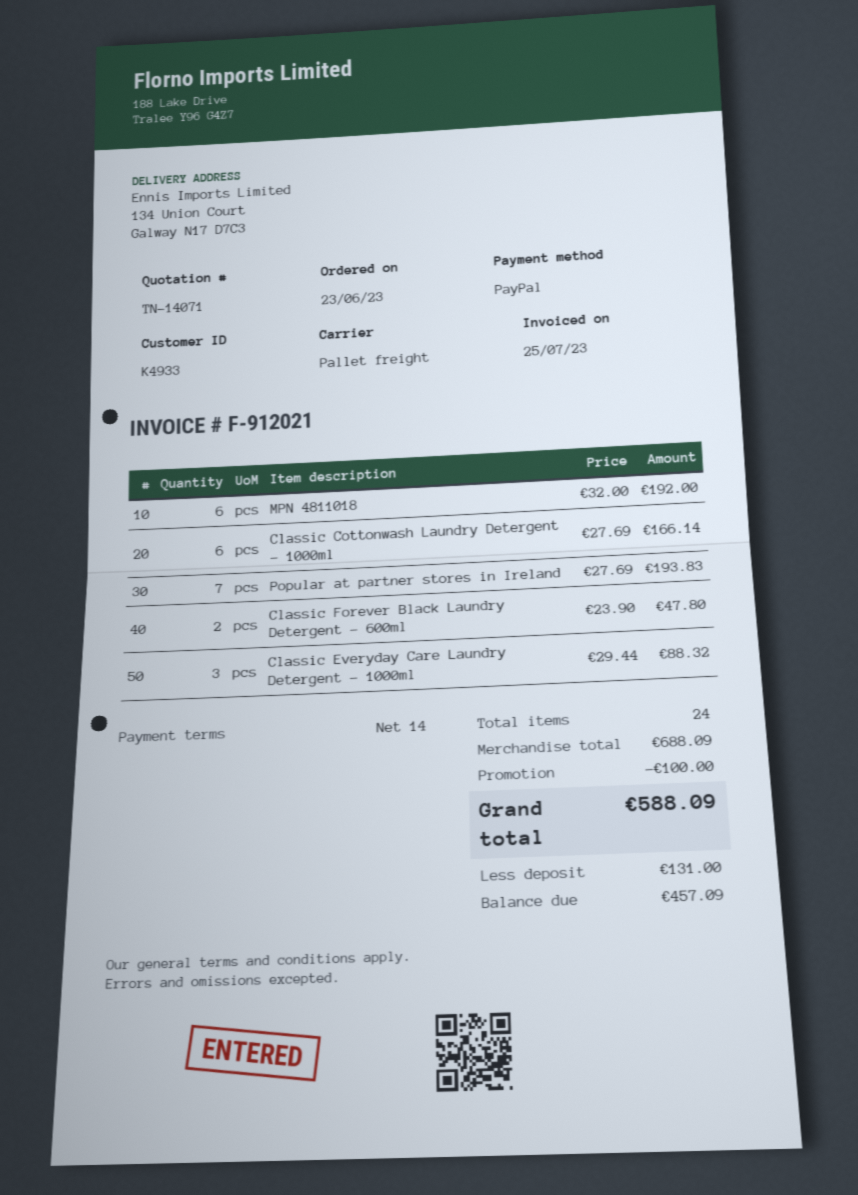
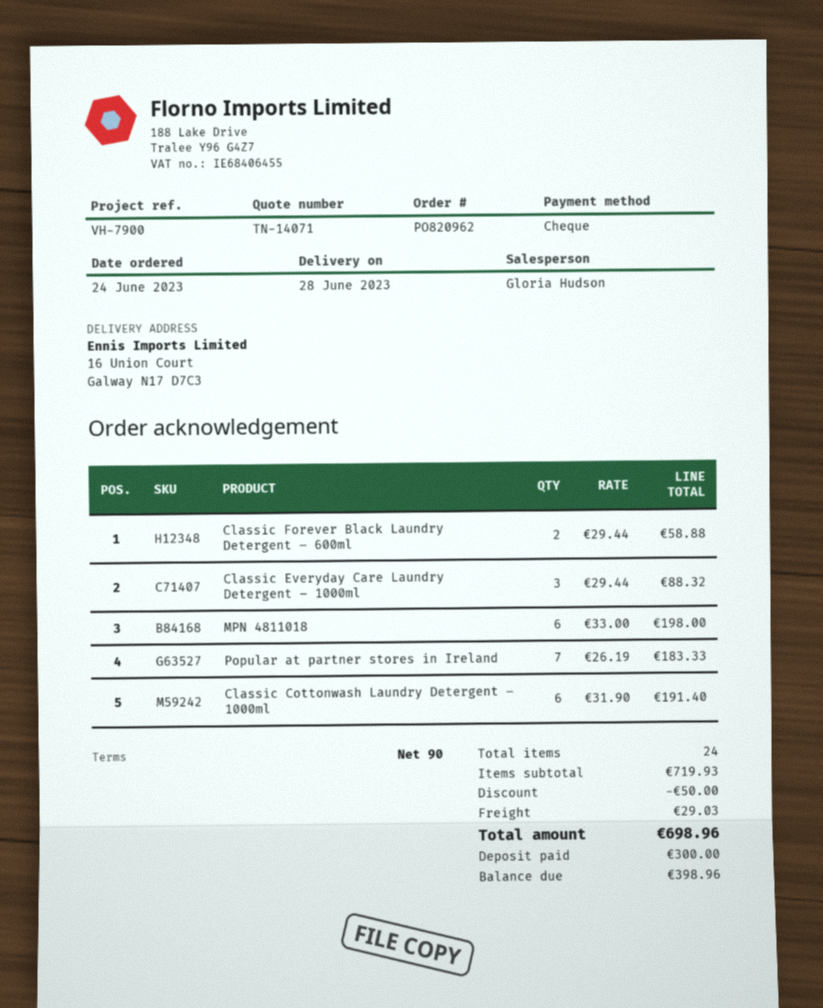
order date: 2023-06-23 -> 2023-06-24
payment terms: 14 days -> 90 days
payment method: PayPal -> cheque
ship to: 134 Union Court, Galway N17 D7C3 -> 16 Union Court, Galway N17 D7C3
MPN 4811018: 6 x 32.00 = 192.00 -> 6 x 33.00 = 198.00
Classic Cottonwash Laundry Detergent – 1000ml: 6 x 27.69 = 166.14 -> 6 x 31.90 = 191.40
Popular at partner stores in Ireland: 7 x 27.69 = 193.83 -> 7 x 26.19 = 183.33
Classic Forever Black Laundry Detergent – 600ml: 2 x 23.90 = 47.80 -> 2 x 29.44 = 58.88
subtotal: 688.09 -> 719.93
discount: 100.00 -> 50.00
shipping: none -> 29.03
total: 588.09 -> 698.96
deposit: 131.00 -> 300.00
balance: 457.09 -> 398.96

